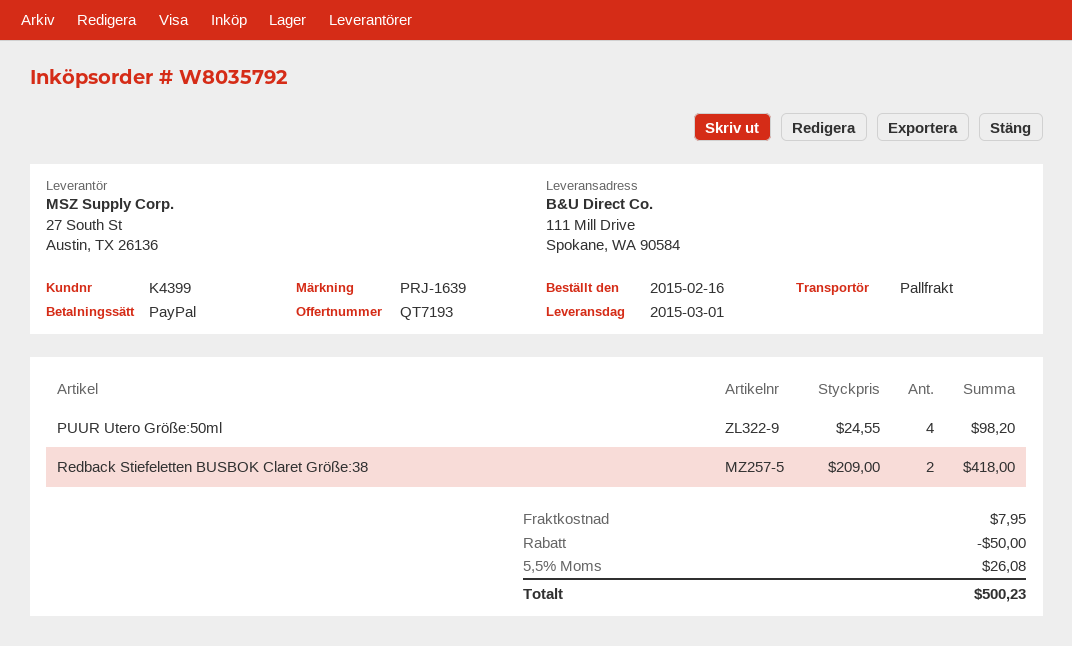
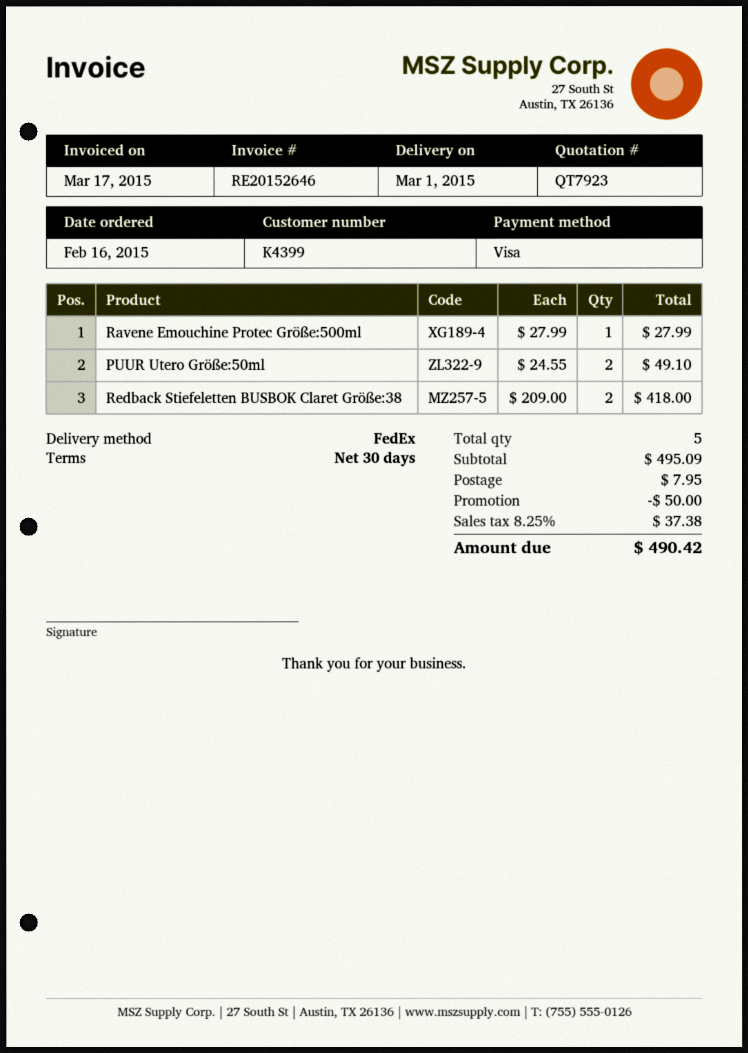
quote number: QT7193 -> QT7923
payment method: PayPal -> Visa
shipping method: pallet freight -> FedEx
PUUR Utero Größe:50ml: 4 x 24.55 = 98.20 -> 2 x 24.55 = 49.10
Ravene Emouchine Protec Größe:500ml: none -> 1 x 27.99 = 27.99
tax: 5.5% = 26.08 -> 8.25% = 37.38
total: 500.23 -> 490.42

